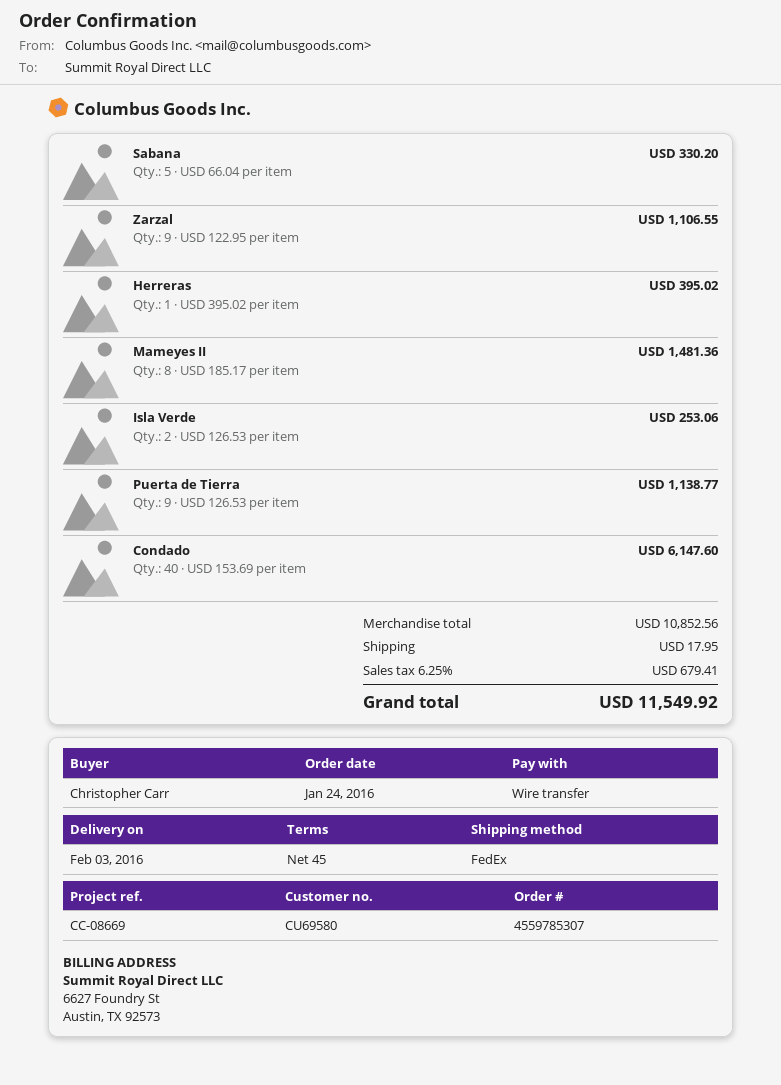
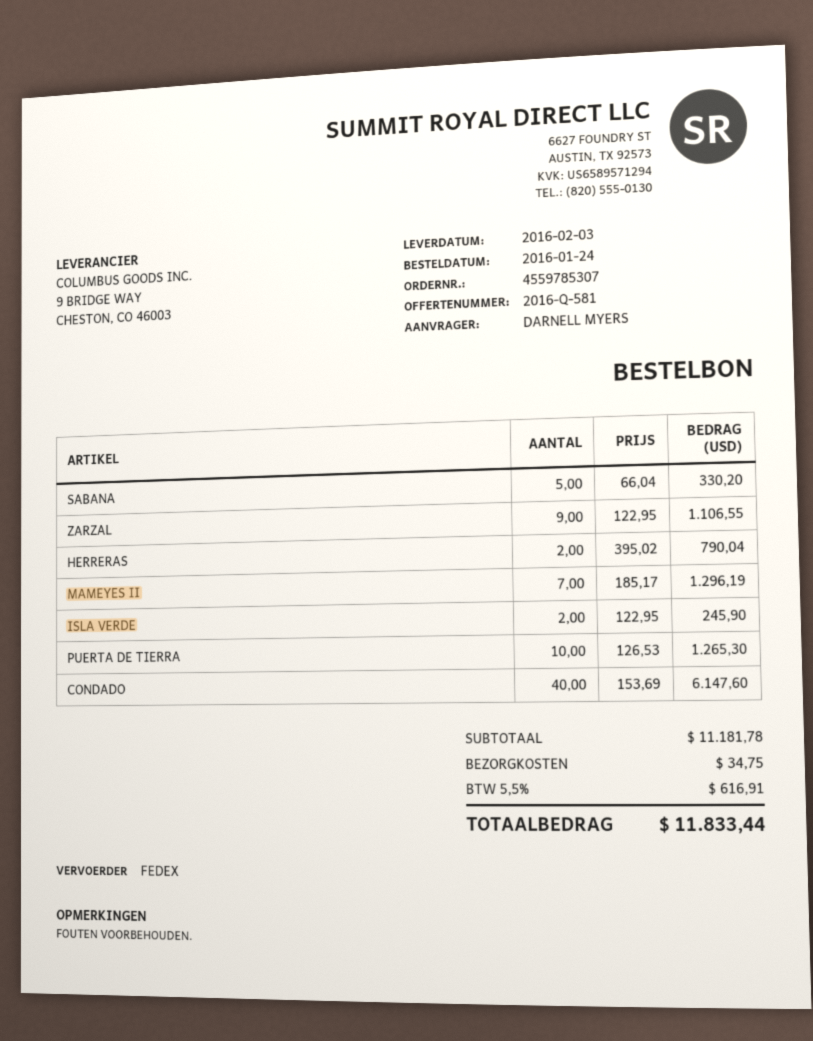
ordered by: Christopher Carr -> DARNELL MYERS
Herreras: 1 x 395.02 = 395.02 -> 2 x 395.02 = 790.04
Mameyes II: 8 x 185.17 = 1481.36 -> 7 x 185.17 = 1296.19
Isla Verde: 2 x 126.53 = 253.06 -> 2 x 122.95 = 245.90
Puerta de Tierra: 9 x 126.53 = 1138.77 -> 10 x 126.53 = 1265.30
subtotal: 10852.56 -> 11181.78
shipping: 17.95 -> 34.75
tax: 6.25% = 679.41 -> 5.5% = 616.91
total: 11549.92 -> 11833.44

